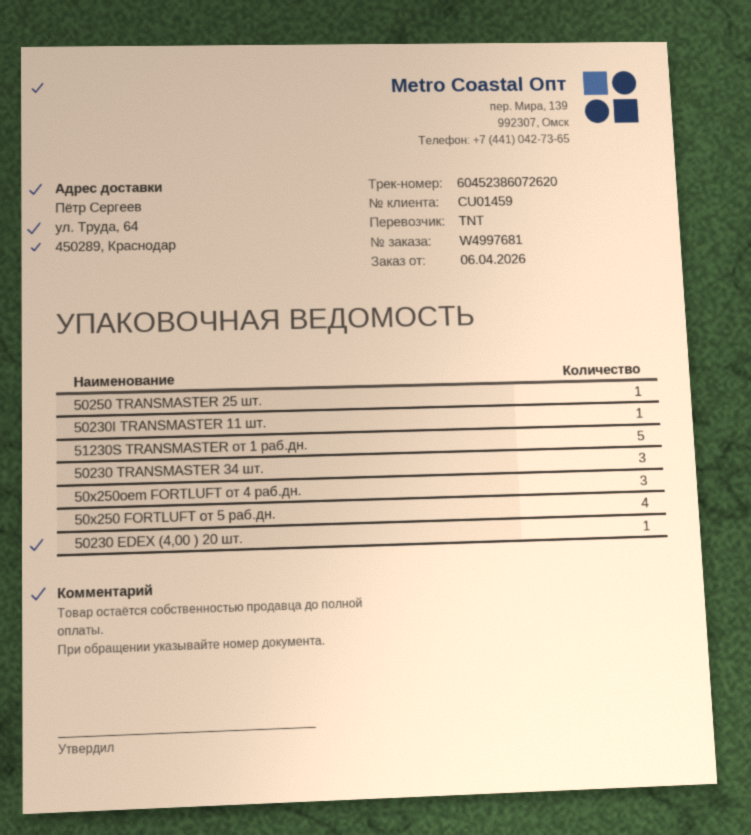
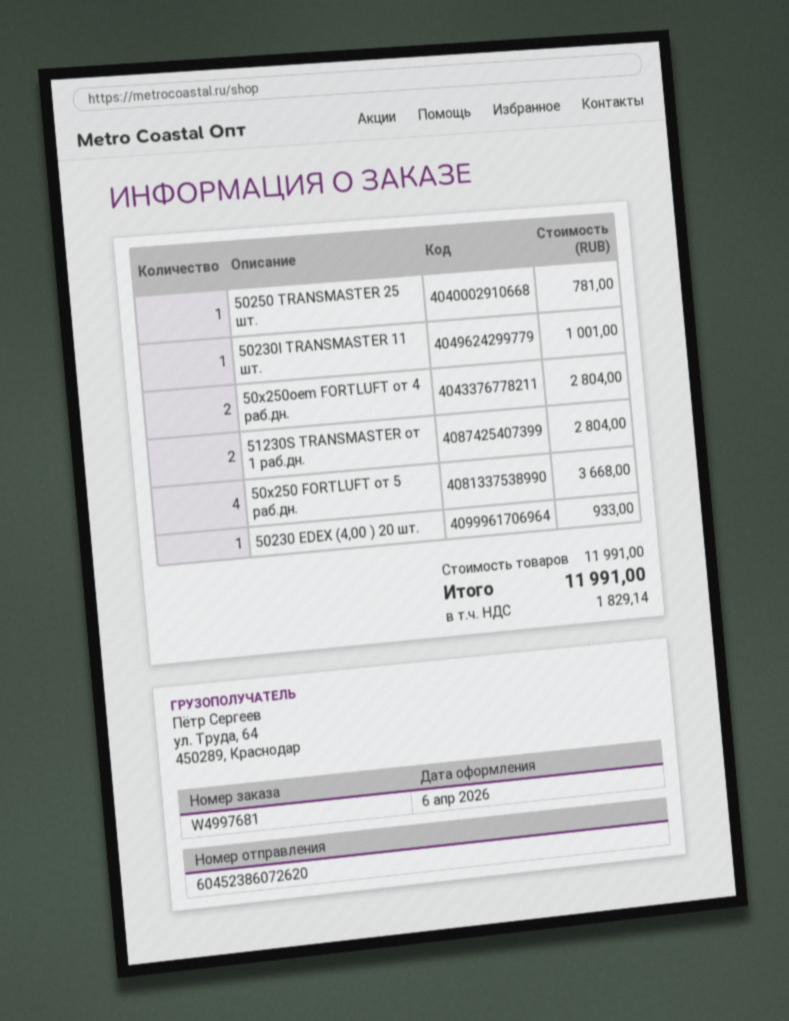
51230S TRANSMASTER от 1 раб.дн.: 5 -> 2
50230 TRANSMASTER 34 шт.: 3 -> none
50x250oem FORTLUFT от 4 раб.дн.: 3 -> 2

